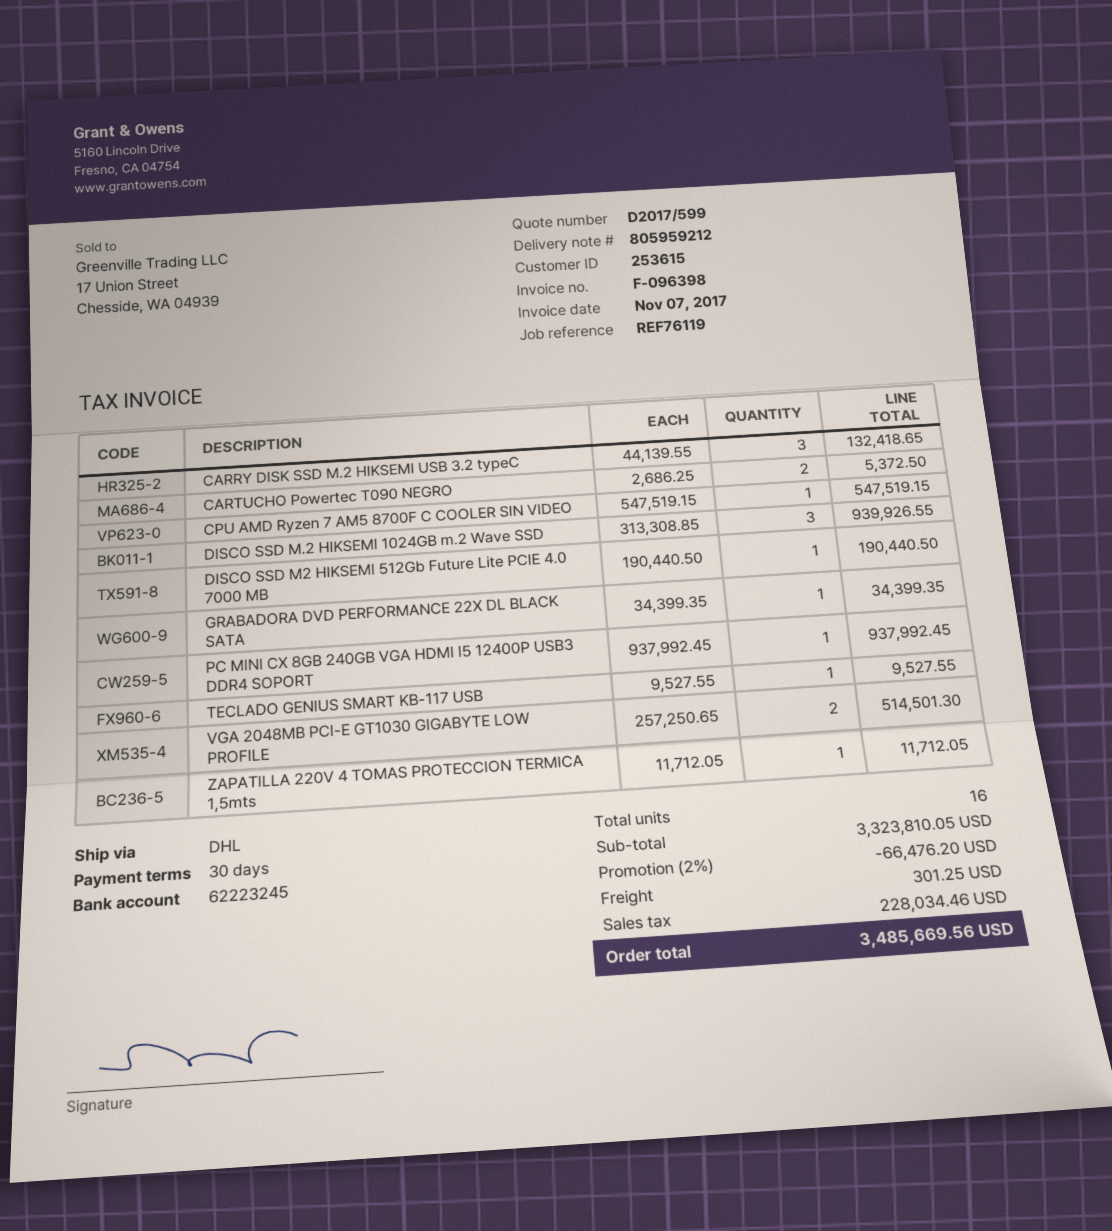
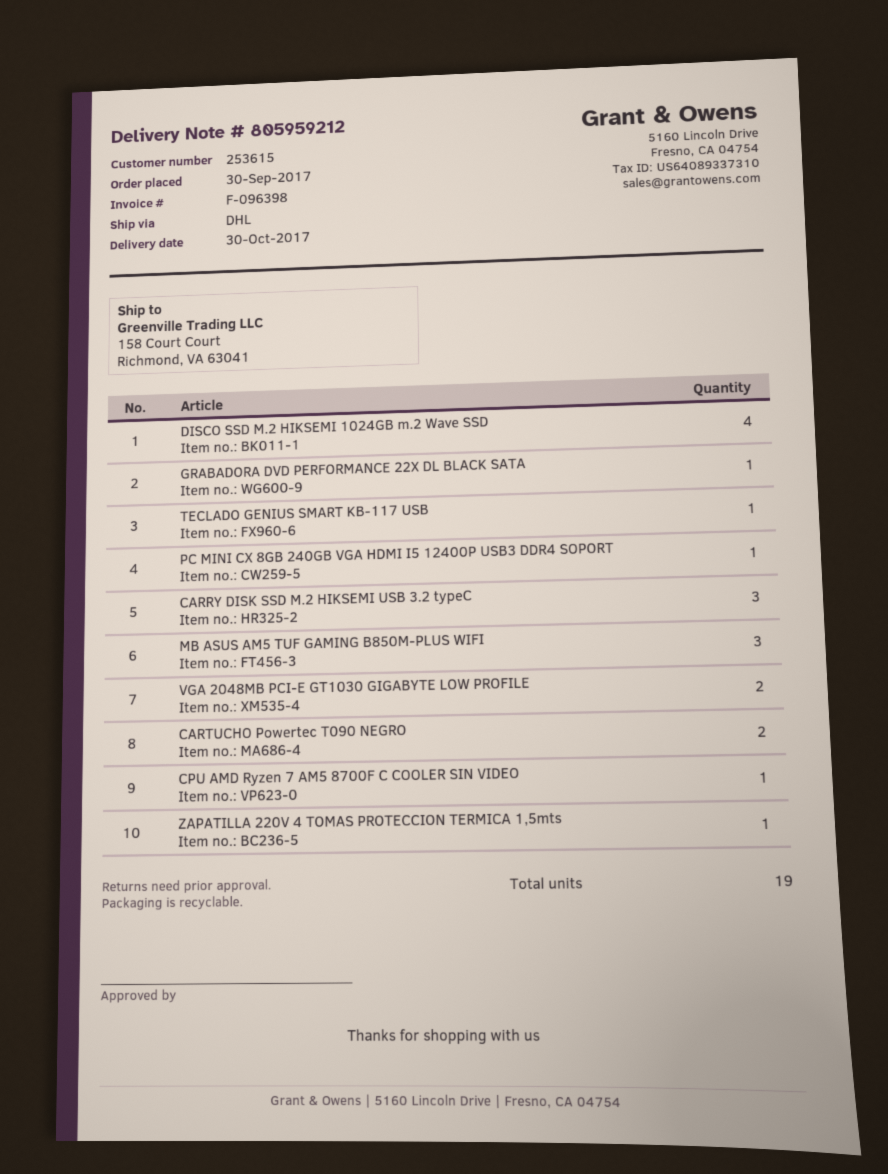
DISCO SSD M.2 HIKSEMI 1024GB m.2 Wave SSD: 3 -> 4
DISCO SSD M2 HIKSEMI 512Gb Future Lite PCIE 4.0 7000 MB: 1 -> none
MB ASUS AM5 TUF GAMING B850M-PLUS WIFI: none -> 3
total quantity: 16 -> 19

